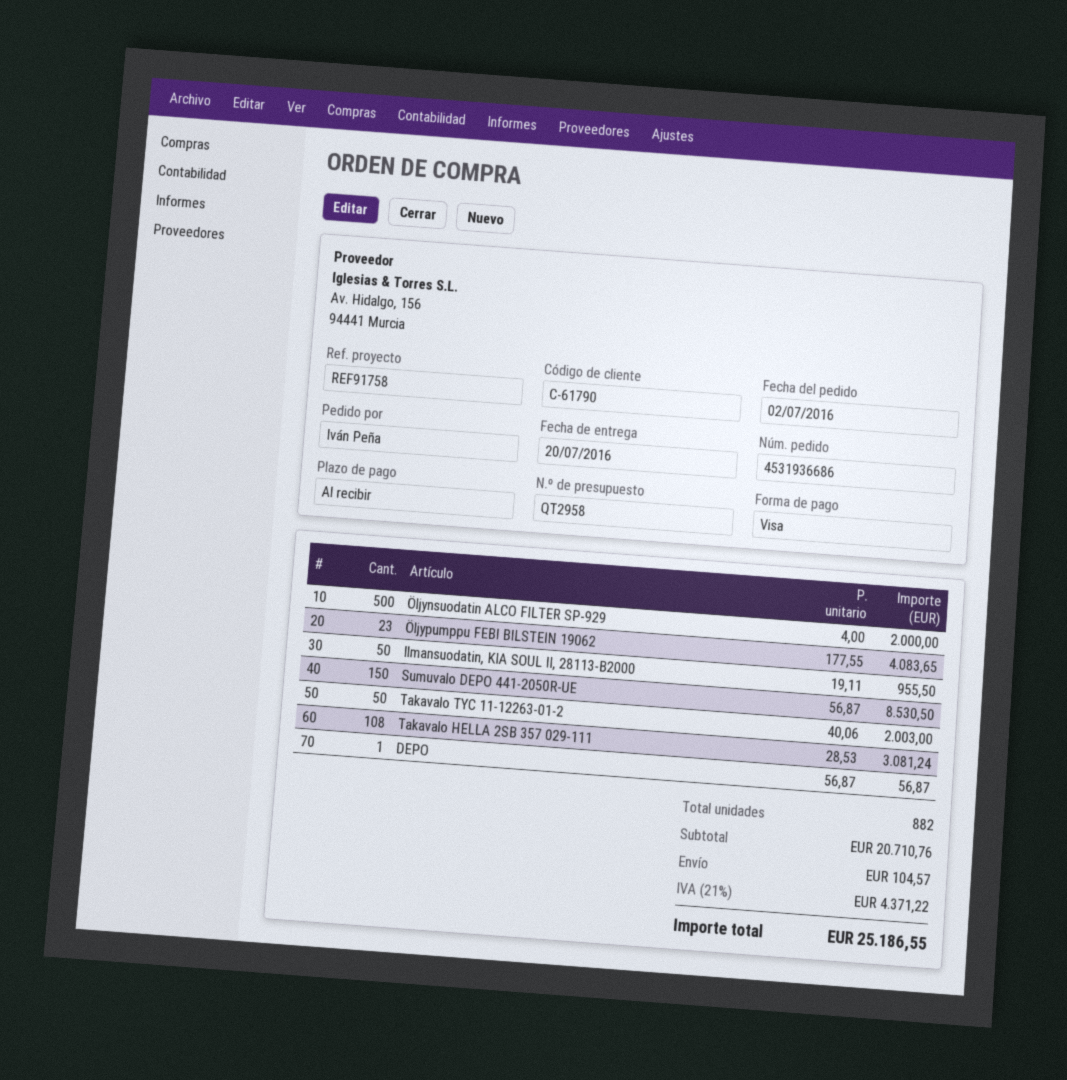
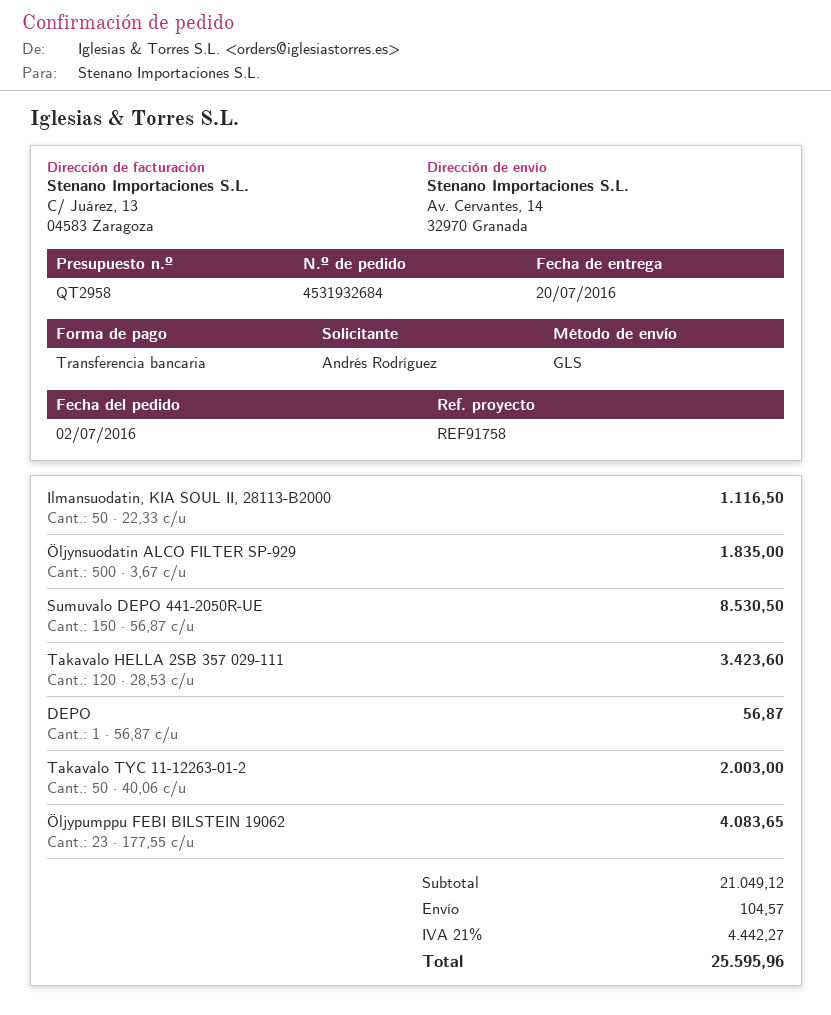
order number: 4531936686 -> 4531932684
ordered by: Iván Peña -> Andrés Rodríguez
payment method: Visa -> bank transfer
Öljynsuodatin ALCO FILTER SP-929: 500 x 4.00 = 2000.00 -> 500 x 3.67 = 1835.00
Ilmansuodatin, KIA SOUL II, 28113-B2000: 50 x 19.11 = 955.50 -> 50 x 22.33 = 1116.50
Takavalo HELLA 2SB 357 029-111: 108 x 28.53 = 3081.24 -> 120 x 28.53 = 3423.60
subtotal: 20710.76 -> 21049.12
tax: 21% = 4371.22 -> 21% = 4442.27
total: 25186.55 -> 25595.96

